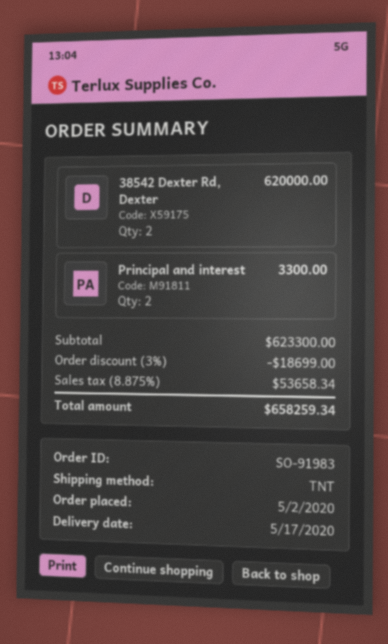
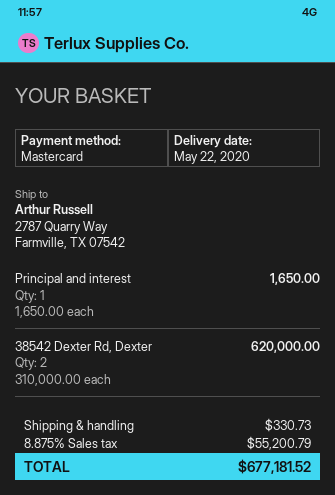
delivery date: 2020-05-17 -> 2020-05-22
Principal and interest: 2 for 3300.00 -> 1 for 1650.00
discount: 3% = 18699.00 -> none
shipping: none -> 330.73
tax: 8.875% = 53658.34 -> 8.875% = 55200.79
total: 658259.34 -> 677181.52

